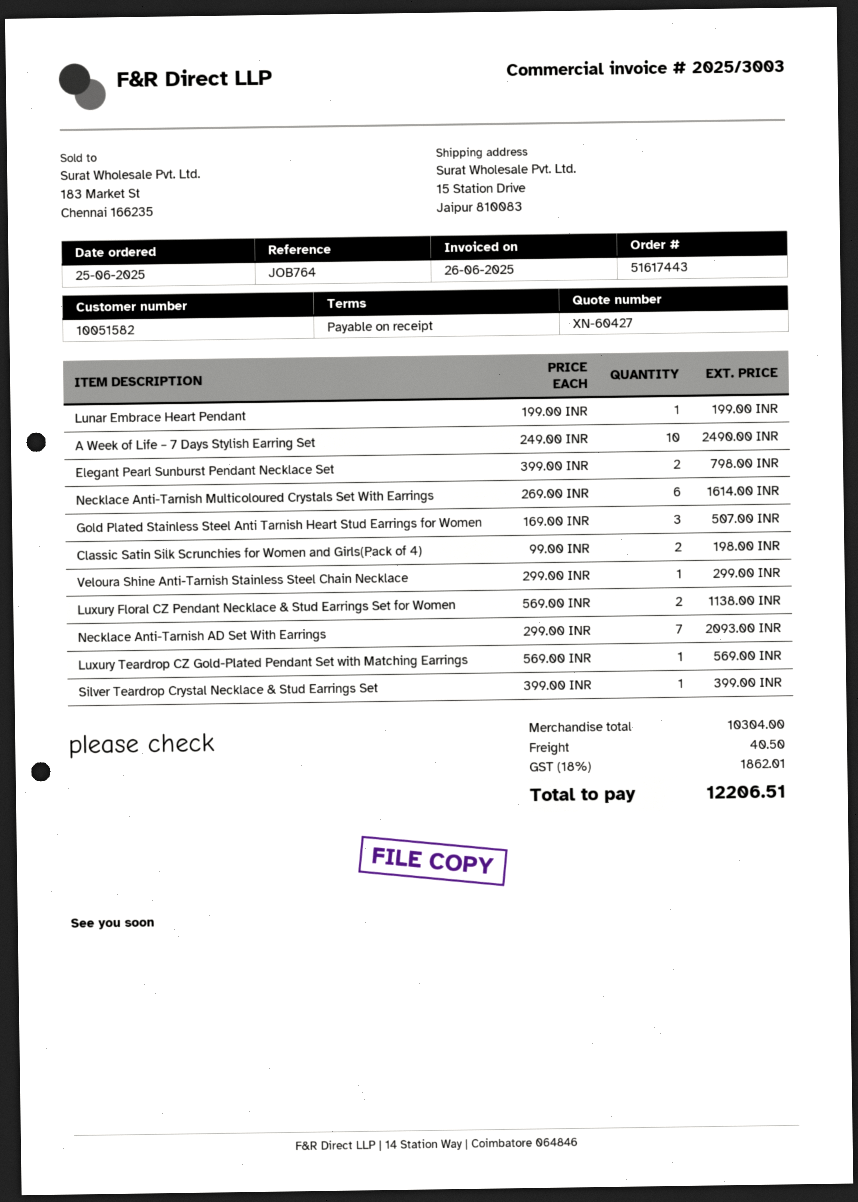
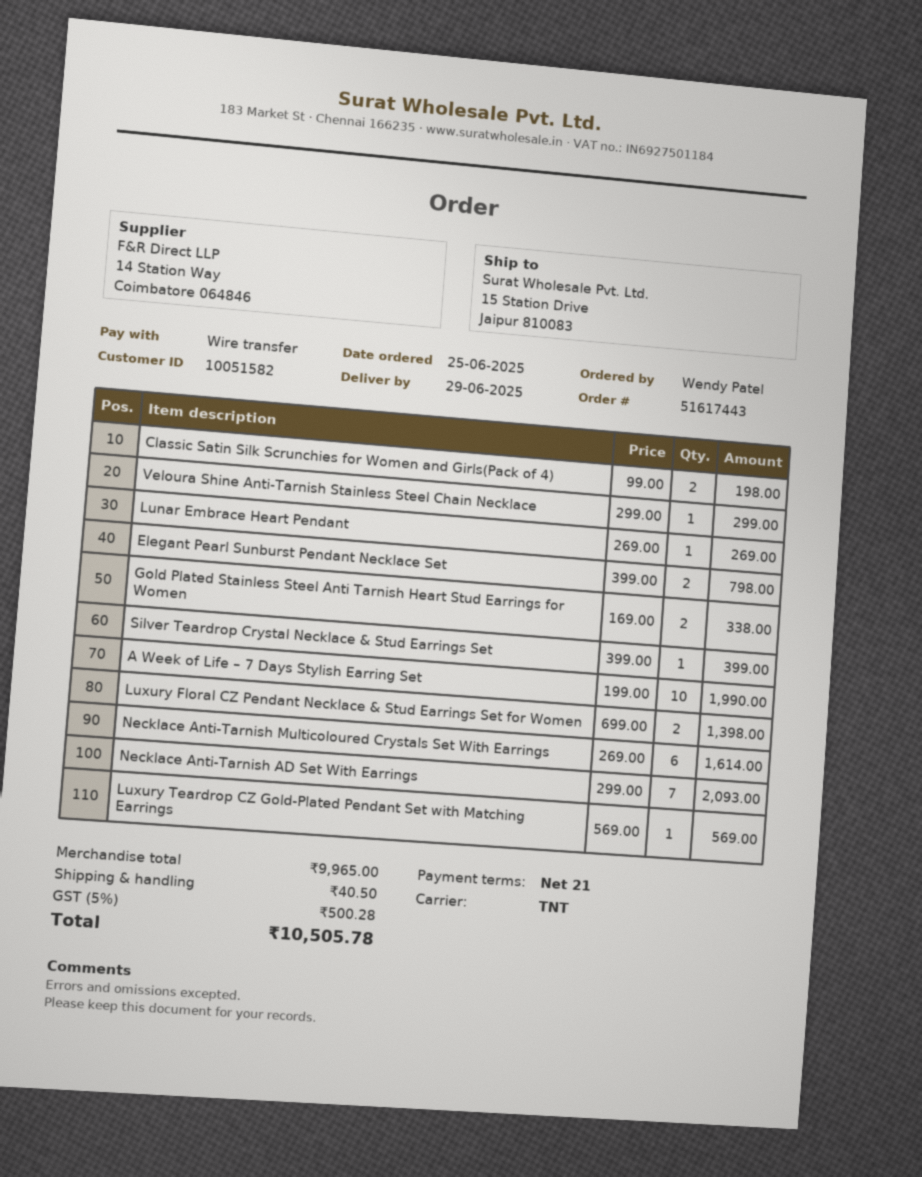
payment terms: on receipt -> 21 days
Lunar Embrace Heart Pendant: 1 x 199.00 = 199.00 -> 1 x 269.00 = 269.00
A Week of Life – 7 Days Stylish Earring Set: 10 x 249.00 = 2490.00 -> 10 x 199.00 = 1990.00
Gold Plated Stainless Steel Anti Tarnish Heart Stud Earrings for Women: 3 x 169.00 = 507.00 -> 2 x 169.00 = 338.00
Luxury Floral CZ Pendant Necklace & Stud Earrings Set for Women: 2 x 569.00 = 1138.00 -> 2 x 699.00 = 1398.00
subtotal: 10304.00 -> 9965.00
tax: 18% = 1862.01 -> 5% = 500.28
total: 12206.51 -> 10505.78

